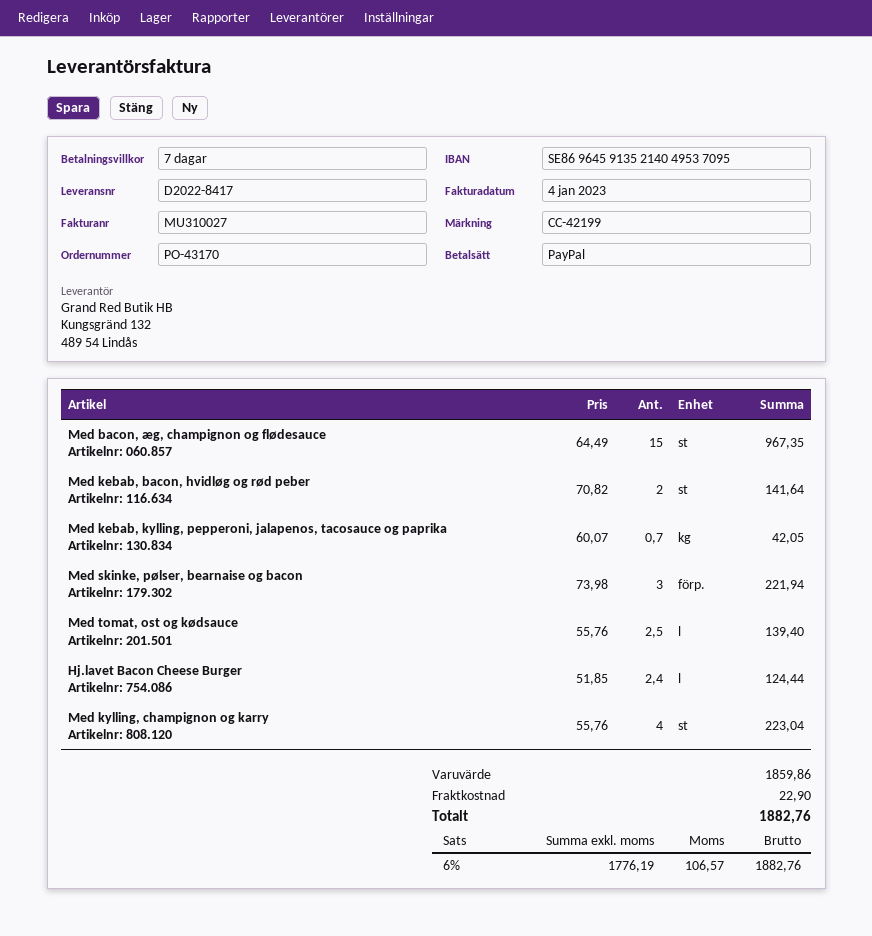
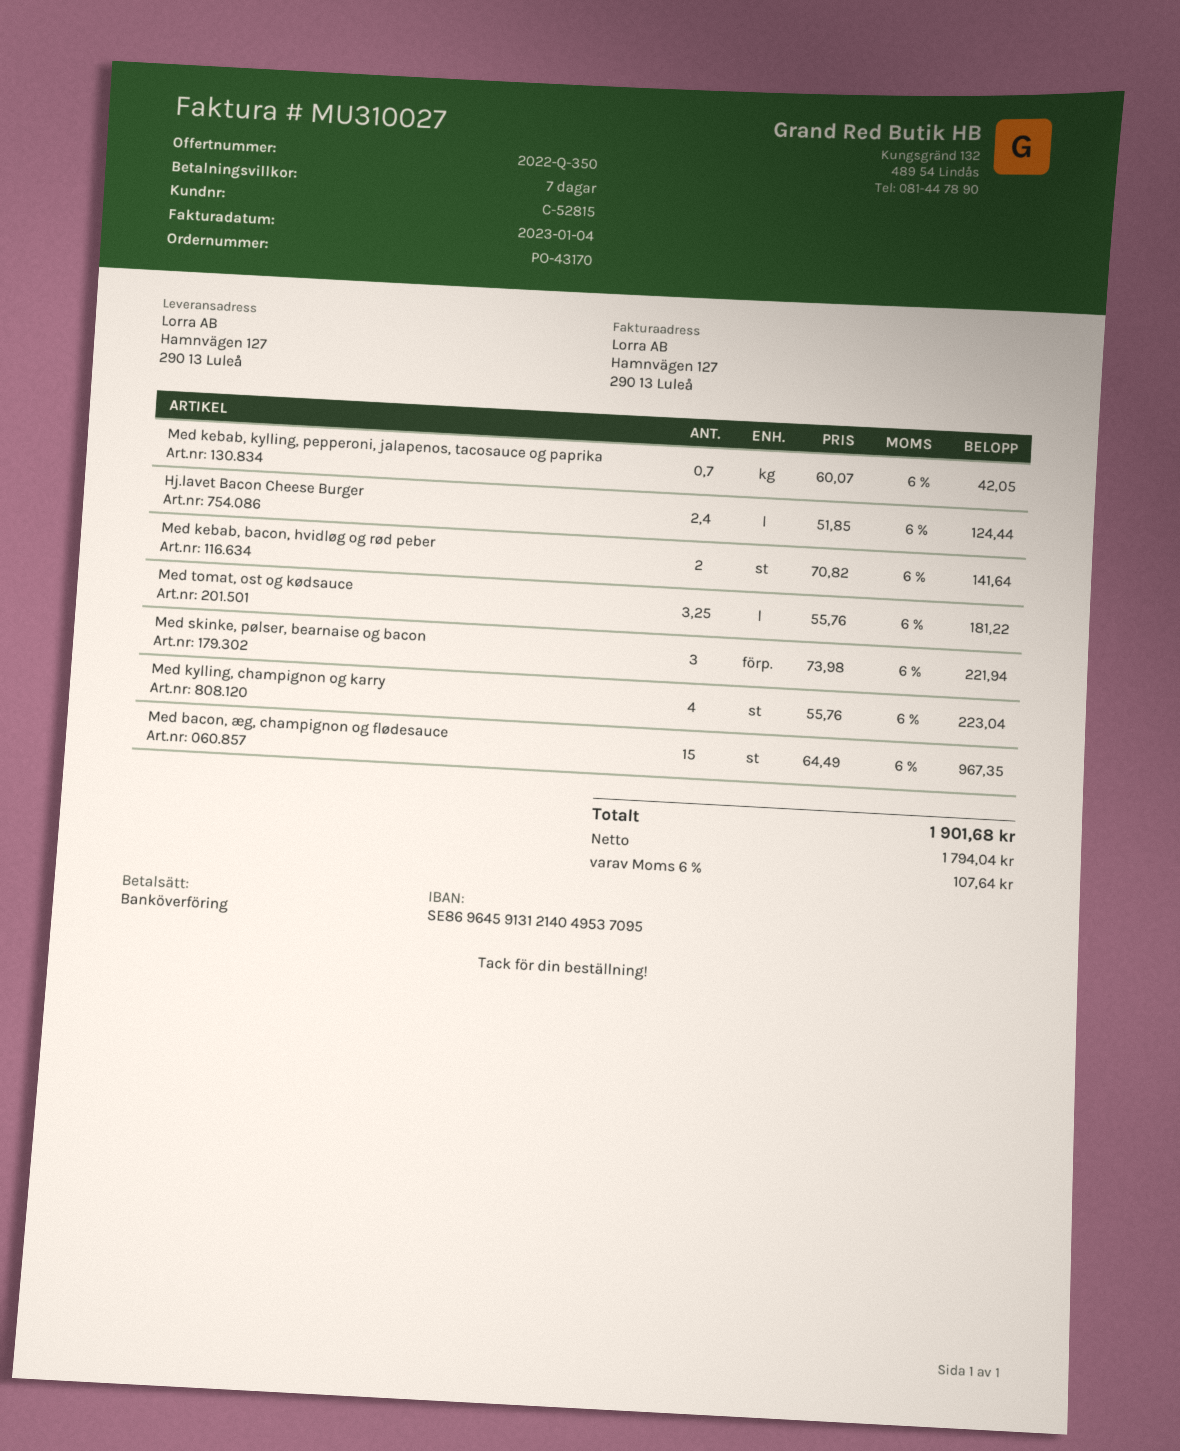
payment method: PayPal -> bank transfer
bank account: SE8696459135214049537095 -> SE8696459131214049537095
Med tomat, ost og kødsauce: 2.5 x 55.76 = 139.40 -> 3.25 x 55.76 = 181.22
shipping: 22.90 -> none
net: 1776.19 -> 1794.04
tax: 6% = 106.57 -> 6% = 107.64
total: 1882.76 -> 1901.68

